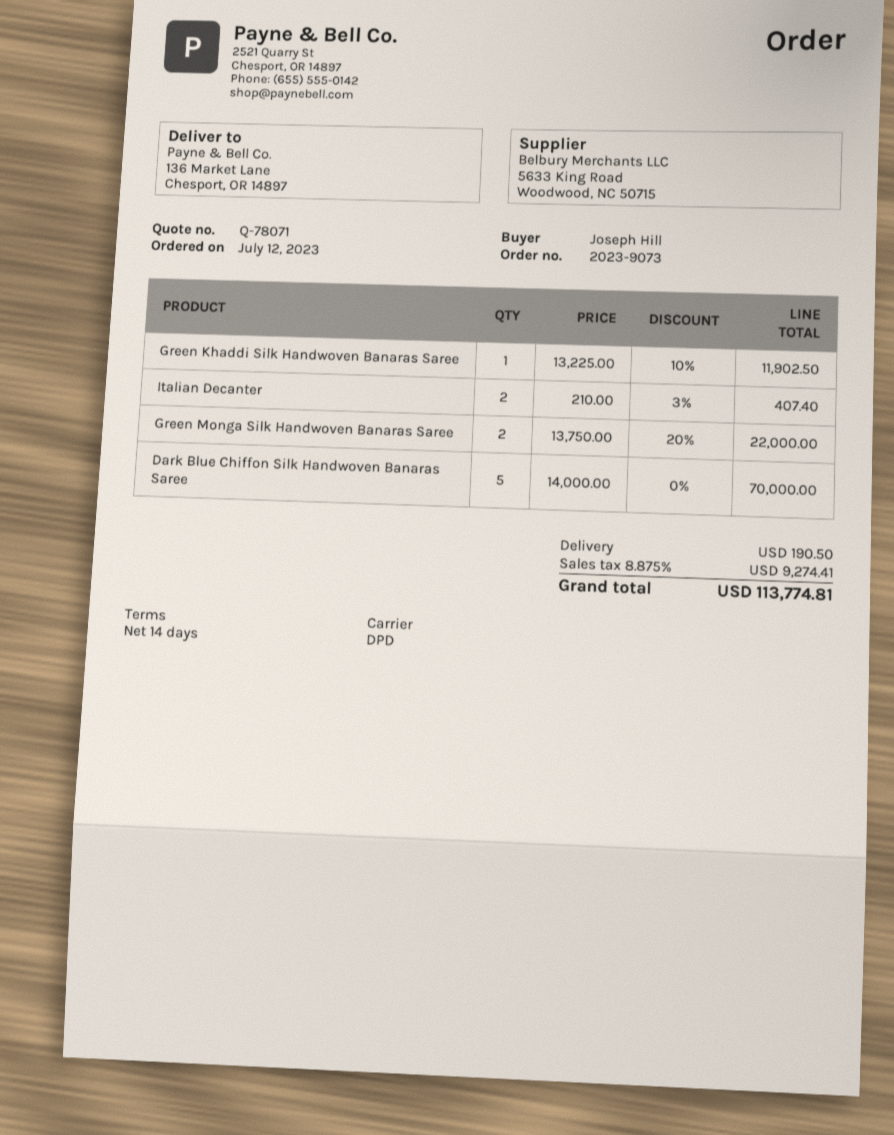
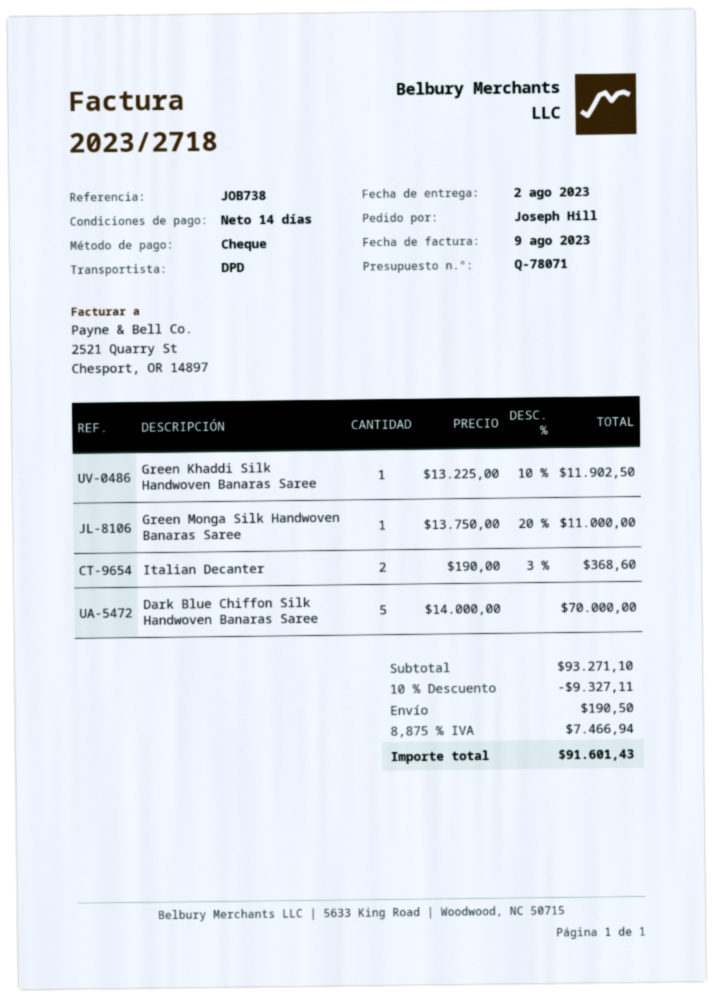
Italian Decanter: 2 x 210.00 - 3% = 407.40 -> 2 x 190.00 - 3% = 368.60
Green Monga Silk Handwoven Banaras Saree: 2 x 13750.00 - 20% = 22000.00 -> 1 x 13750.00 - 20% = 11000.00
discount: none -> 10% = 9327.11
tax: 8.875% = 9274.41 -> 8.875% = 7466.94
total: 113774.81 -> 91601.43

